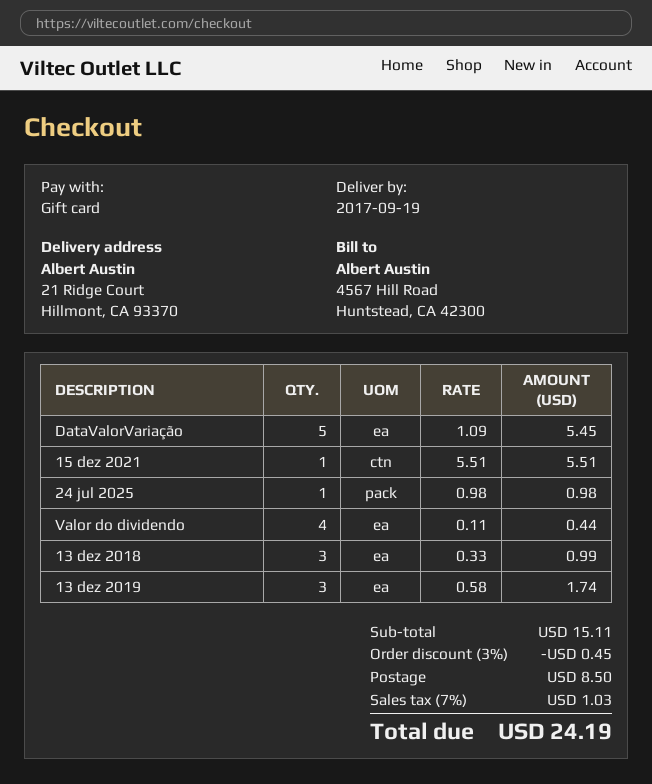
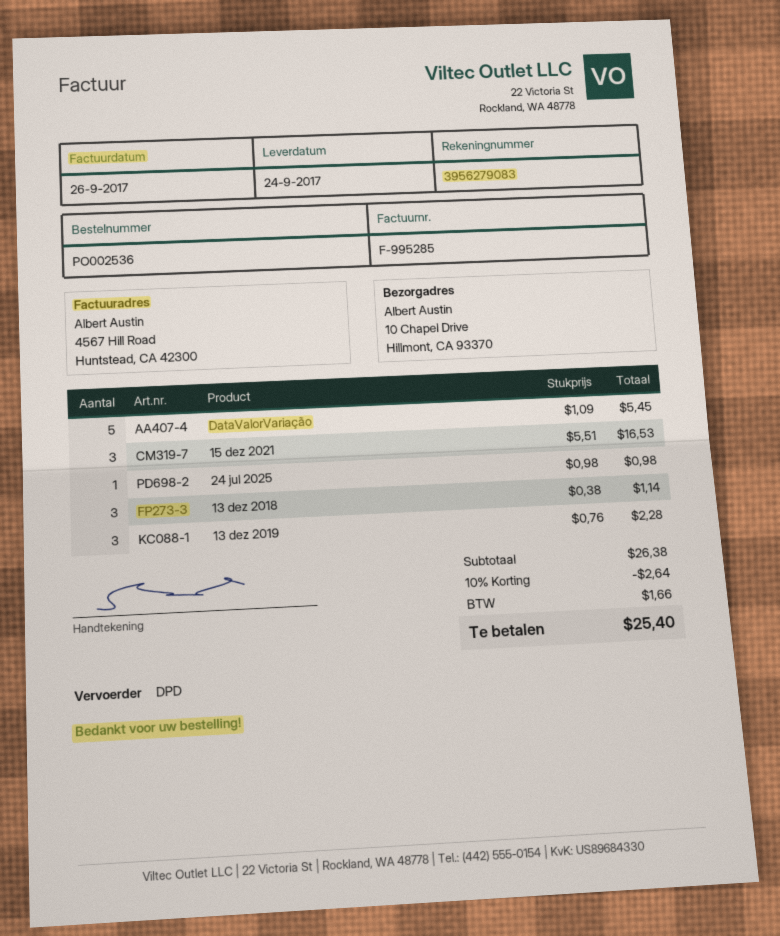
delivery date: 2017-09-19 -> 2017-09-24
ship to: 21 Ridge Court, Hillmont, CA 93370 -> 10 Chapel Drive, Hillmont, CA 93370
15 dez 2021: 1 x 5.51 = 5.51 -> 3 x 5.51 = 16.53
Valor do dividendo: 4 x 0.11 = 0.44 -> none
13 dez 2018: 3 x 0.33 = 0.99 -> 3 x 0.38 = 1.14
13 dez 2019: 3 x 0.58 = 1.74 -> 3 x 0.76 = 2.28
subtotal: 15.11 -> 26.38
discount: 3% = 0.45 -> 10% = 2.64
shipping: 8.50 -> none
tax: 1.03 -> 1.66
total: 24.19 -> 25.40

